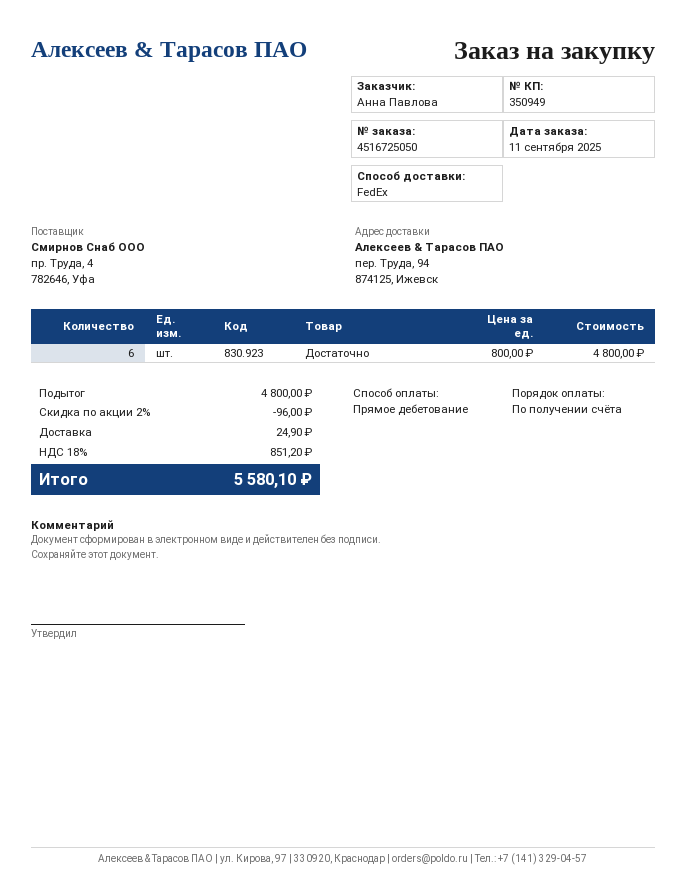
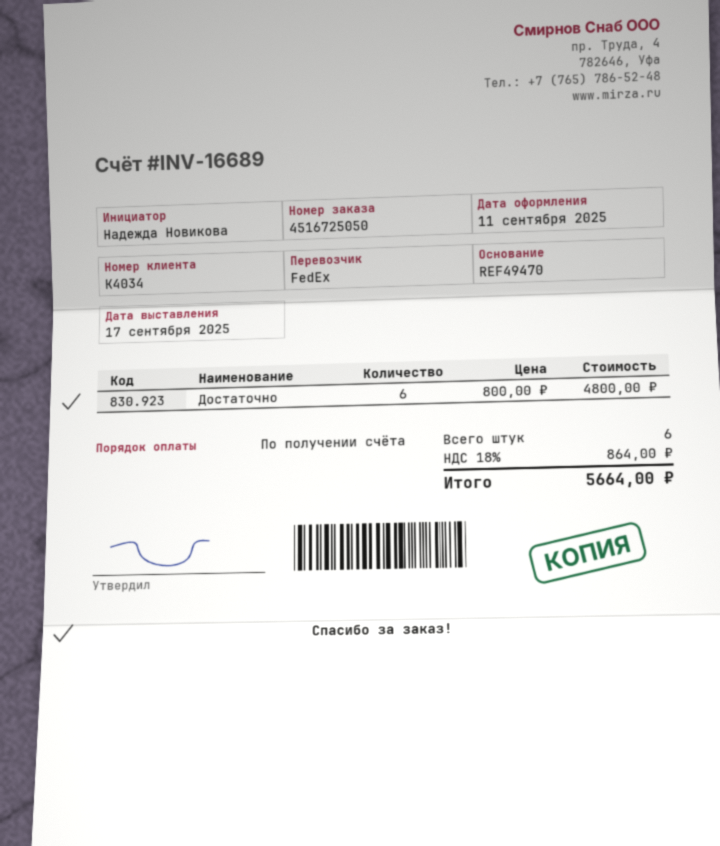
ordered by: Анна Павлова -> Надежда Новикова
discount: 2% = 96.00 -> none
shipping: 24.90 -> none
tax: 18% = 851.20 -> 18% = 864.00
total: 5580.10 -> 5664.00

